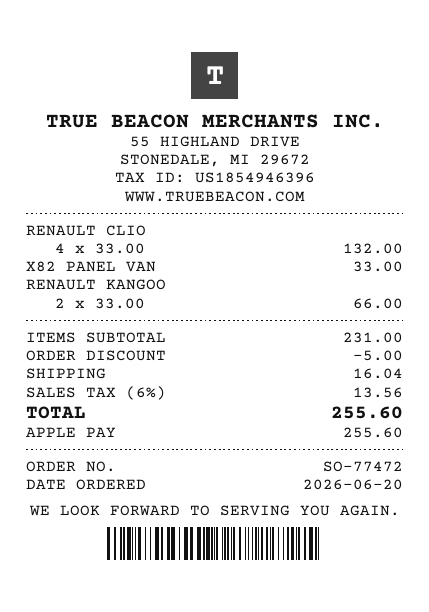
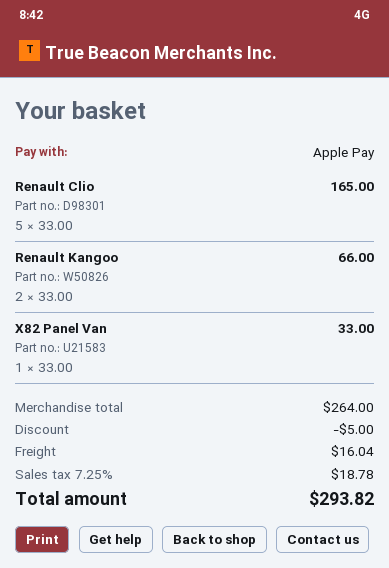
RENAULT CLIO: 4 x 33.00 = 132.00 -> 5 x 33.00 = 165.00
subtotal: 231.00 -> 264.00
tax: 6% = 13.56 -> 7.25% = 18.78
total: 255.60 -> 293.82

